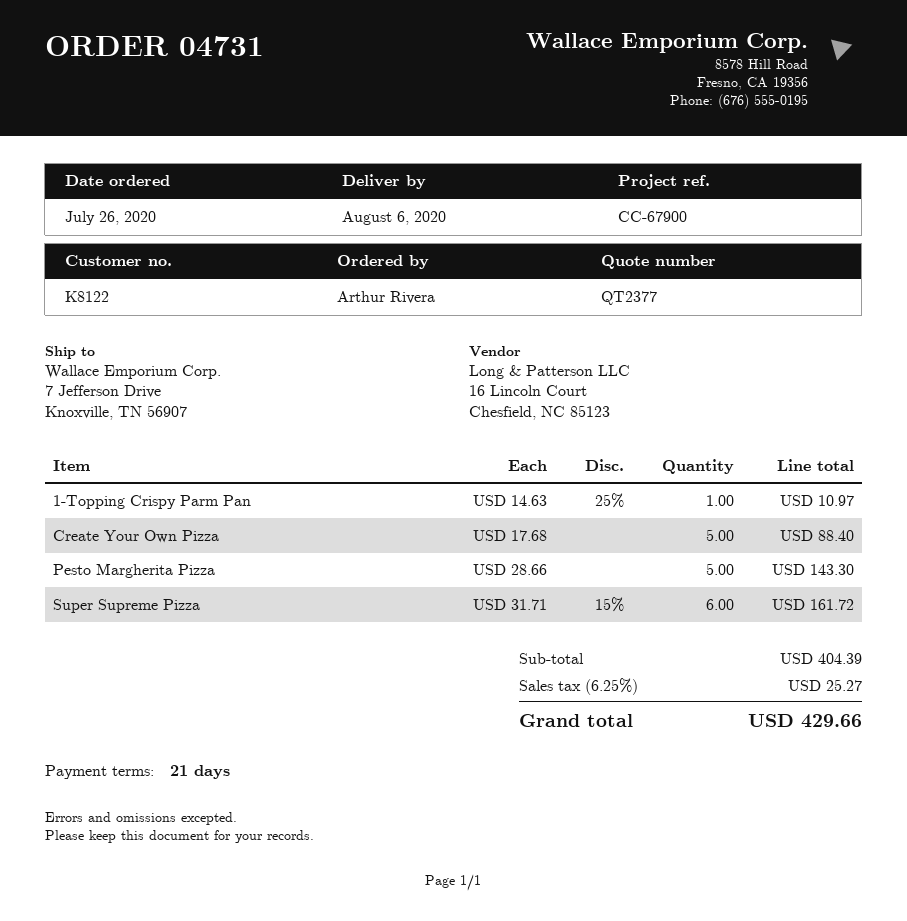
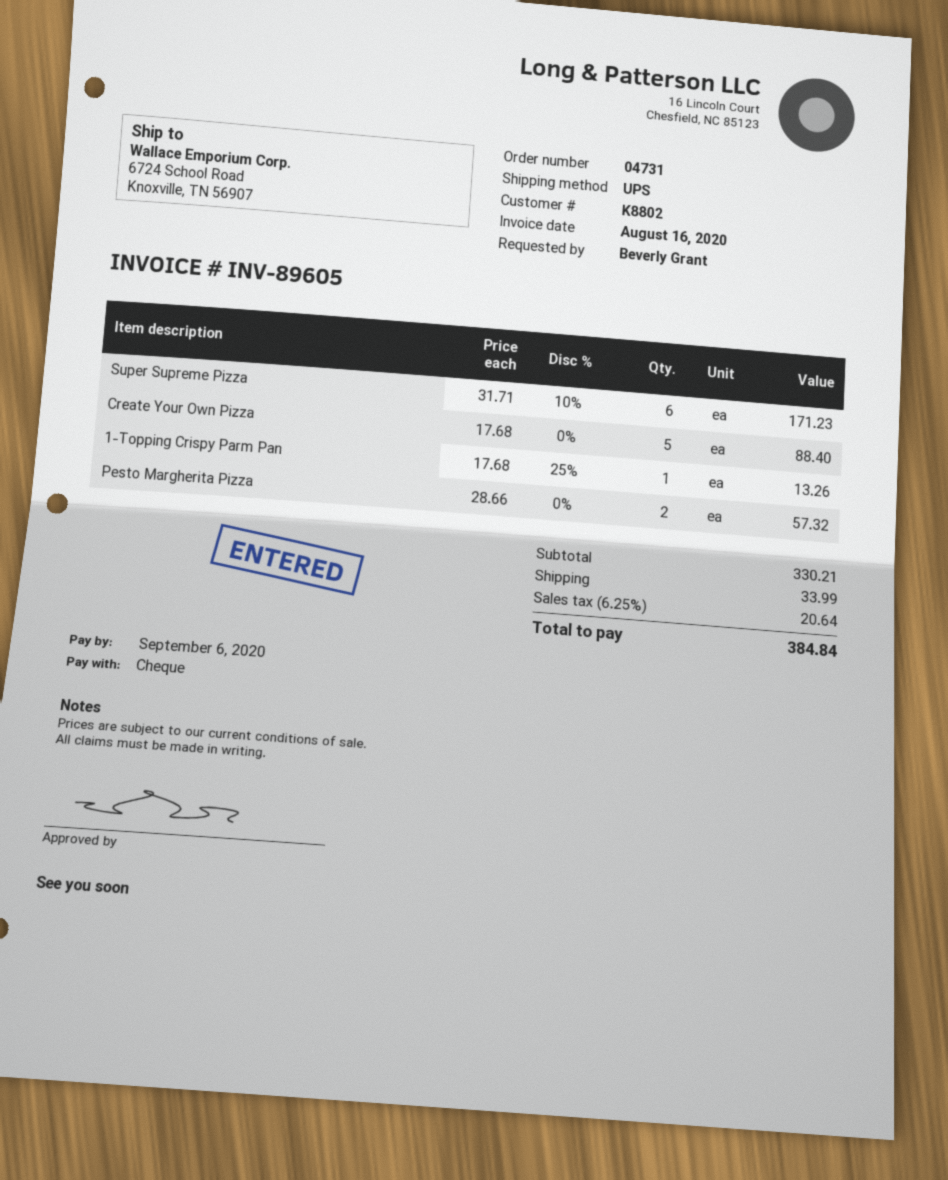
customer number: K8122 -> K8802
ordered by: Arthur Rivera -> Beverly Grant
ship to: 7 Jefferson Drive, Knoxville, TN 56907 -> 6724 School Road, Knoxville, TN 56907
1-Topping Crispy Parm Pan: 1 x 14.63 - 25% = 10.97 -> 1 x 17.68 - 25% = 13.26
Pesto Margherita Pizza: 5 x 28.66 = 143.30 -> 2 x 28.66 = 57.32
Super Supreme Pizza: 6 x 31.71 - 15% = 161.72 -> 6 x 31.71 - 10% = 171.23
subtotal: 404.39 -> 330.21
shipping: none -> 33.99
tax: 6.25% = 25.27 -> 6.25% = 20.64
total: 429.66 -> 384.84

